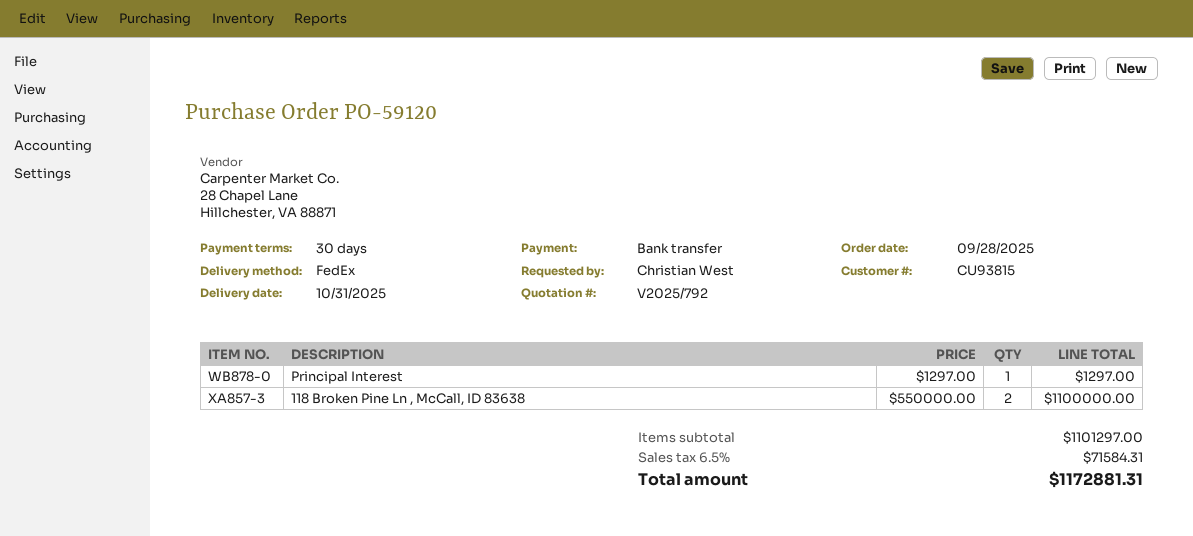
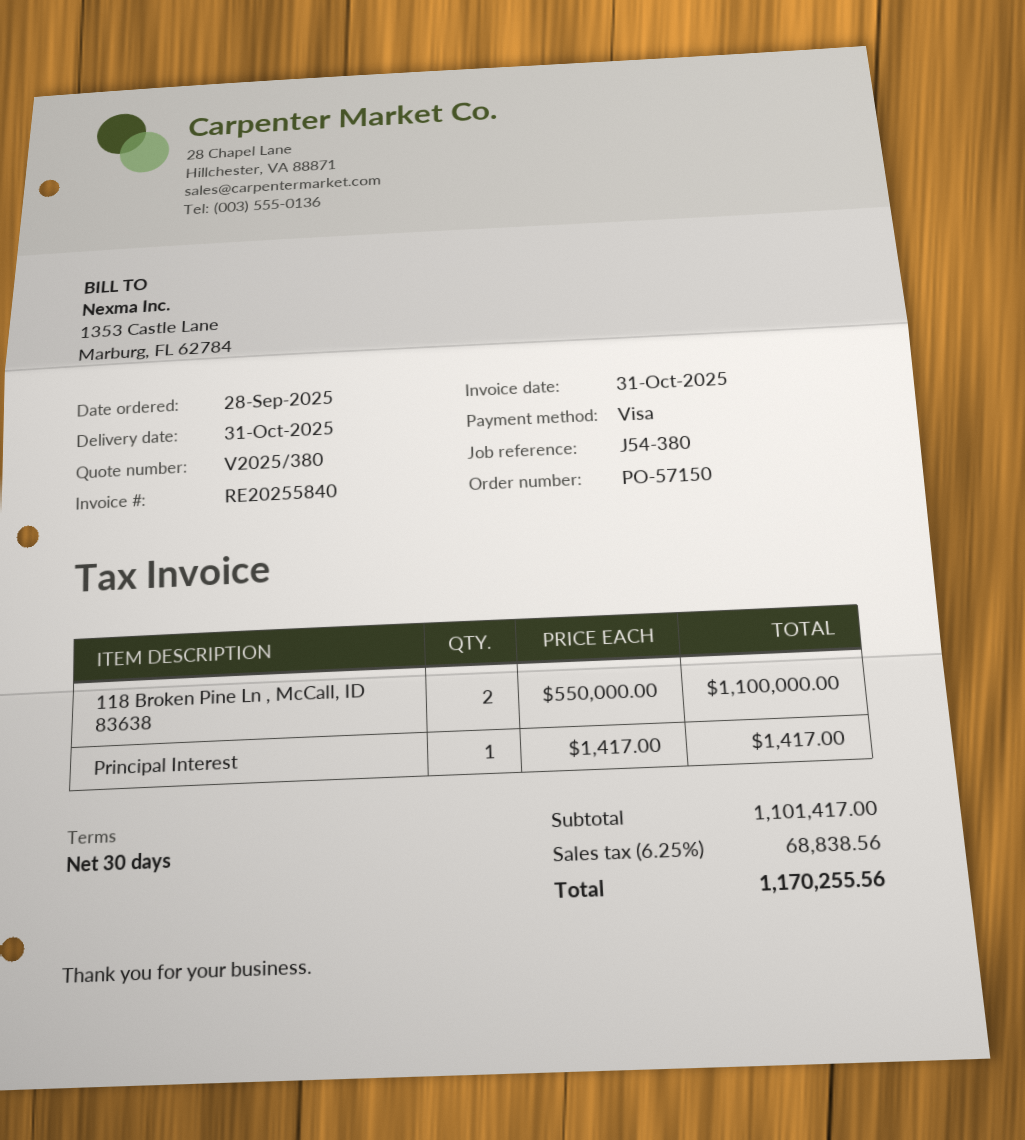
quote number: V2025/792 -> V2025/380
order number: PO-59120 -> PO-57150
payment method: bank transfer -> Visa
Principal Interest: 1 x 1297.00 = 1297.00 -> 1 x 1417.00 = 1417.00
subtotal: 1101297.00 -> 1101417.00
tax: 6.5% = 71584.31 -> 6.25% = 68838.56
total: 1172881.31 -> 1170255.56

